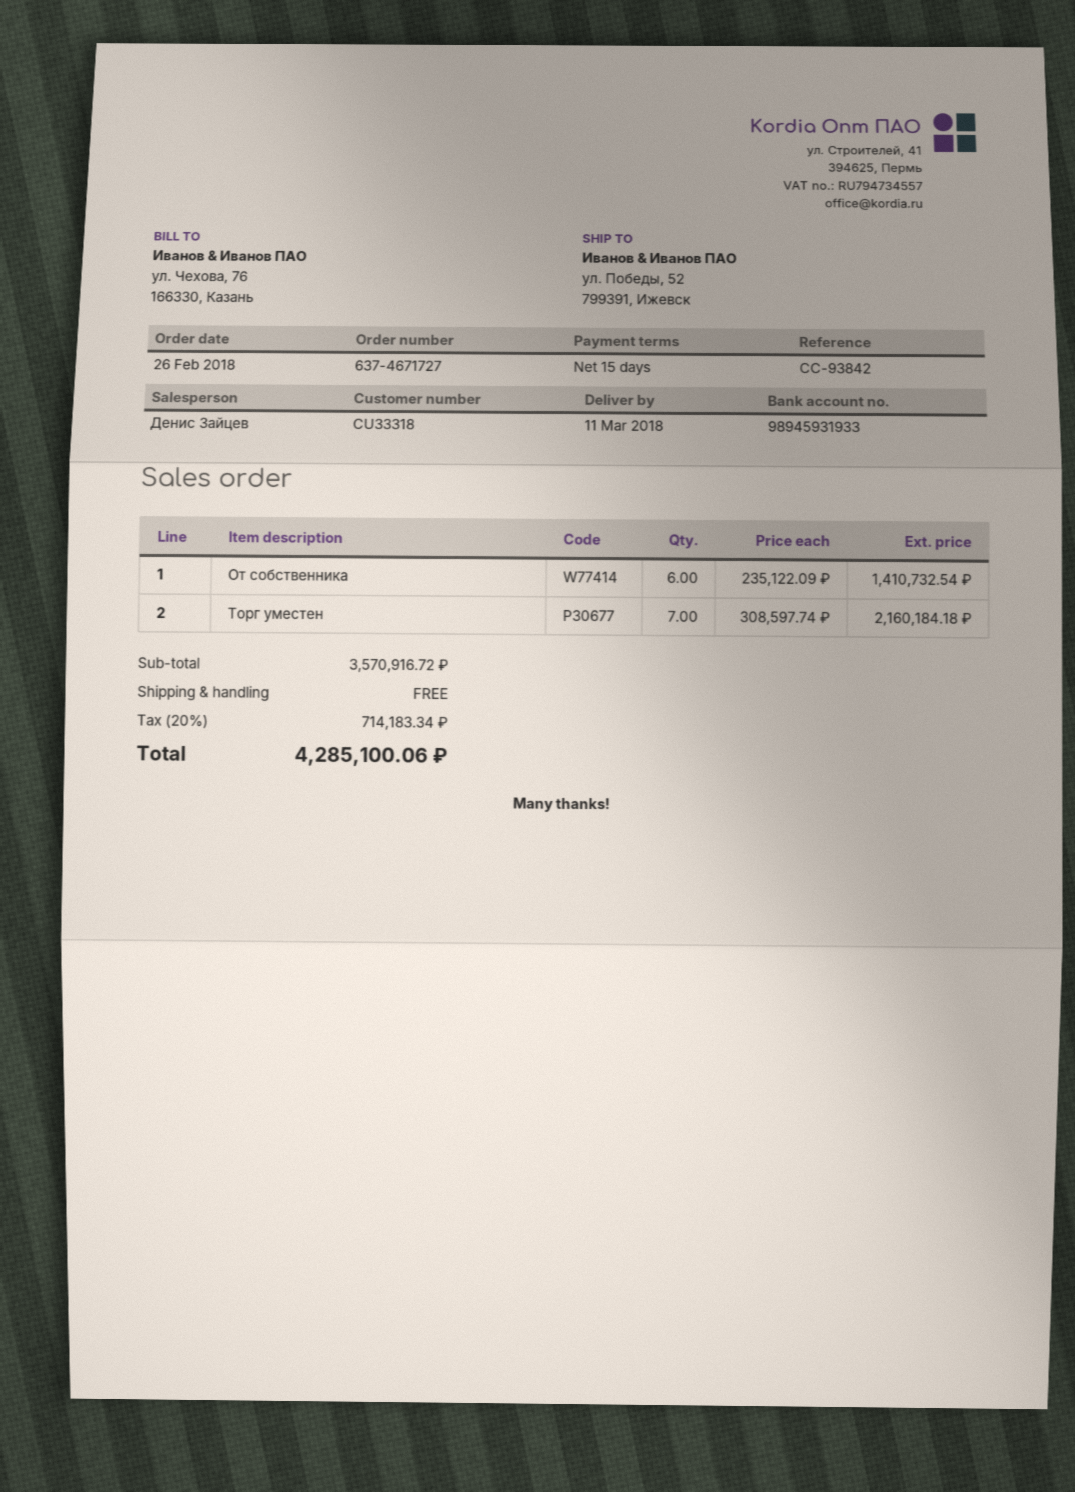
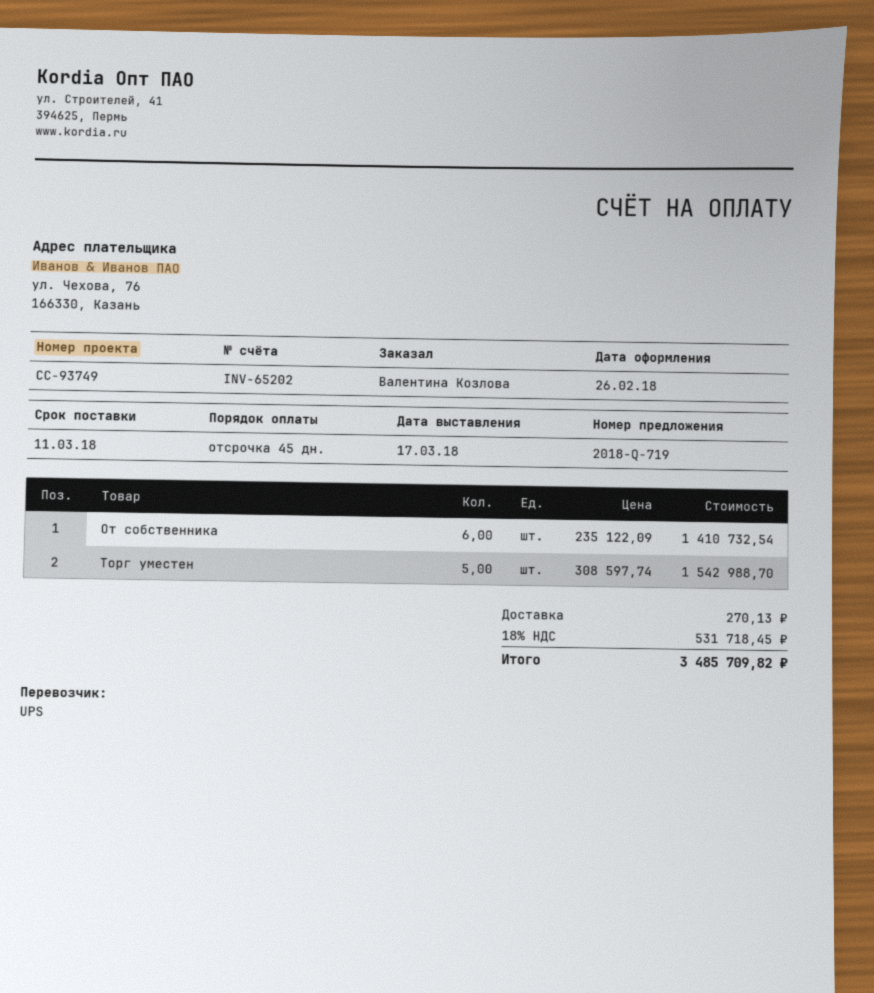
payment terms: 15 days -> 45 days
reference: CC-93842 -> CC-93749
Торг уместен: 7 x 308597.74 = 2160184.18 -> 5 x 308597.74 = 1542988.70
shipping: 0.00 -> 270.13
tax: 20% = 714183.34 -> 18% = 531718.45
total: 4285100.06 -> 3485709.82

